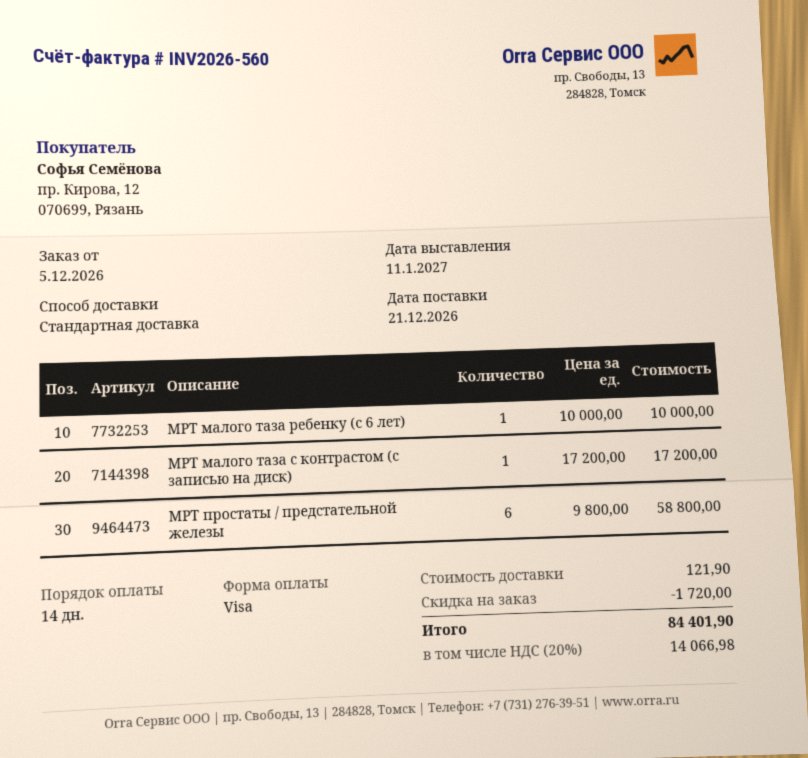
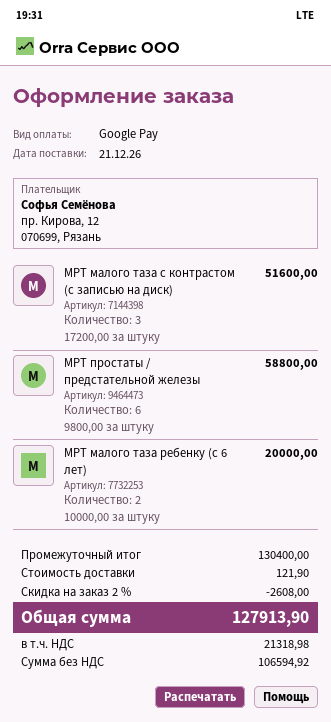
payment method: Visa -> Google Pay
МРТ малого таза ребенку (с 6 лет): 1 x 10000.00 = 10000.00 -> 2 x 10000.00 = 20000.00
МРТ малого таза с контрастом (с записью на диск): 1 x 17200.00 = 17200.00 -> 3 x 17200.00 = 51600.00
discount: 1720.00 -> 2608.00
tax: 14066.98 -> 21318.98
total: 84401.90 -> 127913.90

